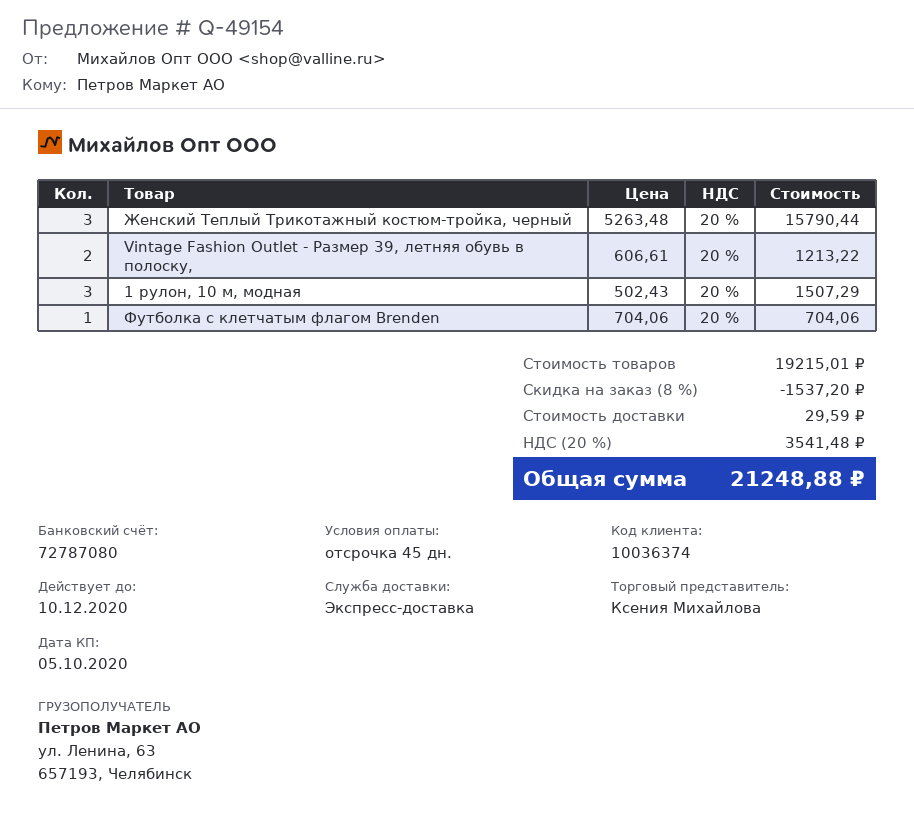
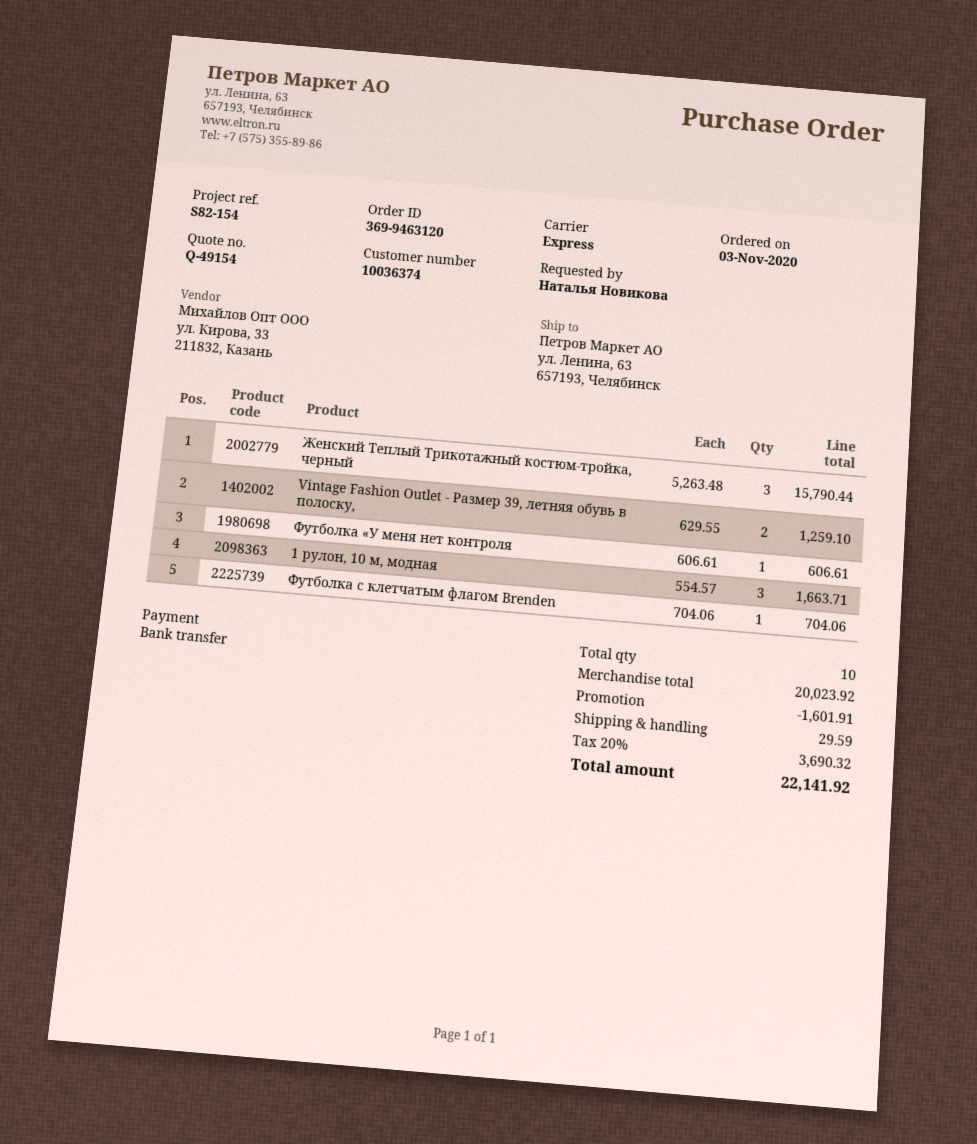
Vintage Fashion Outlet - Размер 39, летняя обувь в полоску,: 2 x 606.61 = 1213.22 -> 2 x 629.55 = 1259.10
1 рулон, 10 м, модная: 3 x 502.43 = 1507.29 -> 3 x 554.57 = 1663.71
Футболка «У меня нет контроля: none -> 1 x 606.61 = 606.61
subtotal: 19215.01 -> 20023.92
discount: 1537.20 -> 1601.91
tax: 20% = 3541.48 -> 20% = 3690.32
total: 21248.88 -> 22141.92

